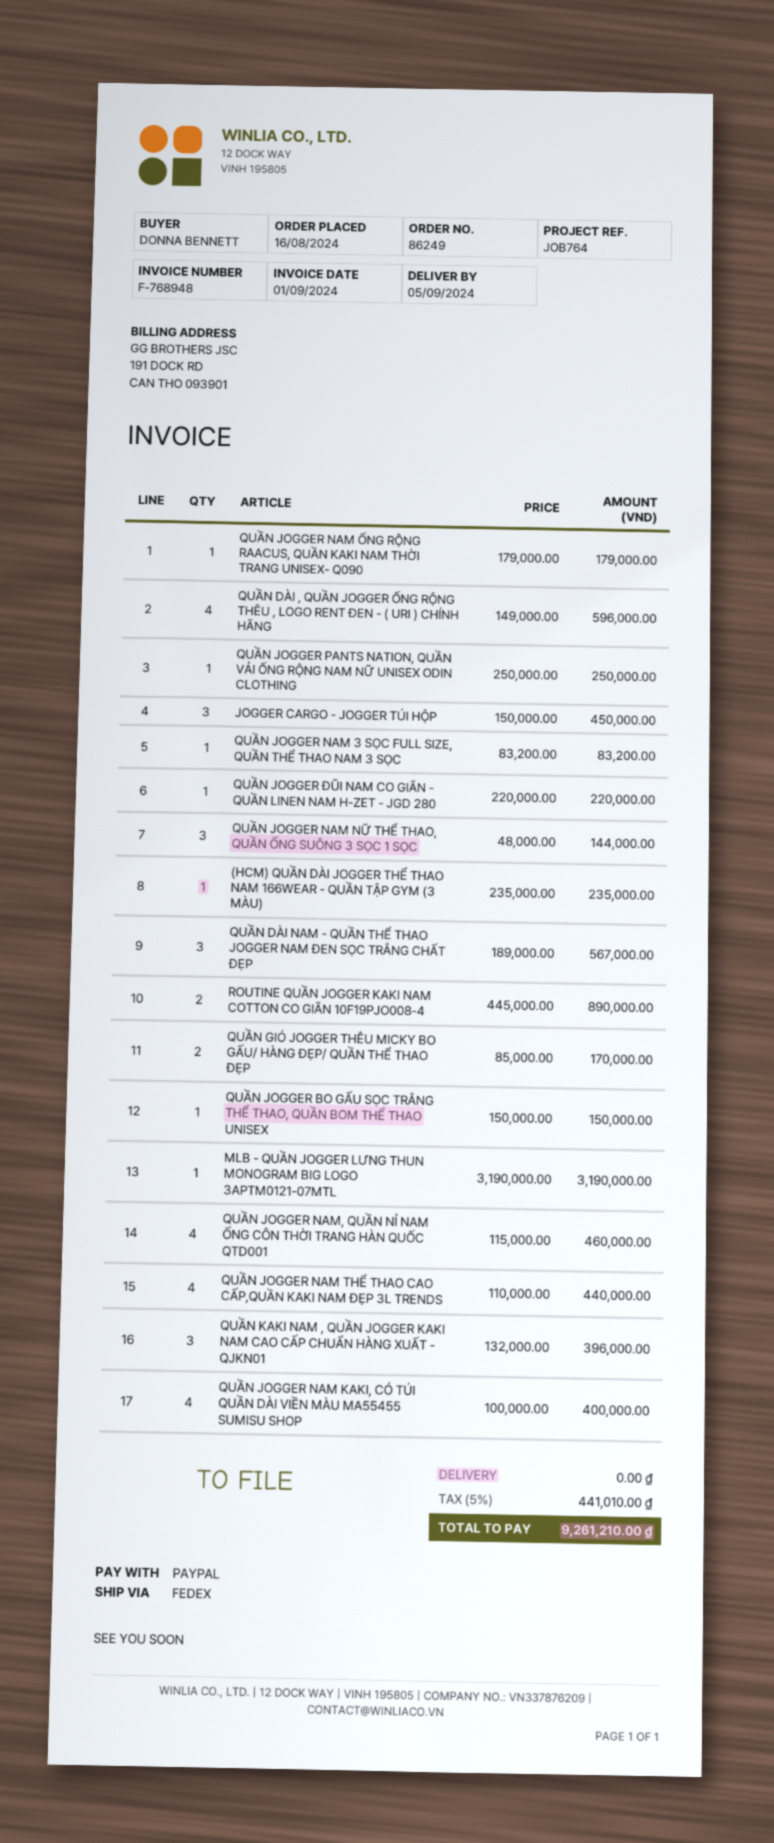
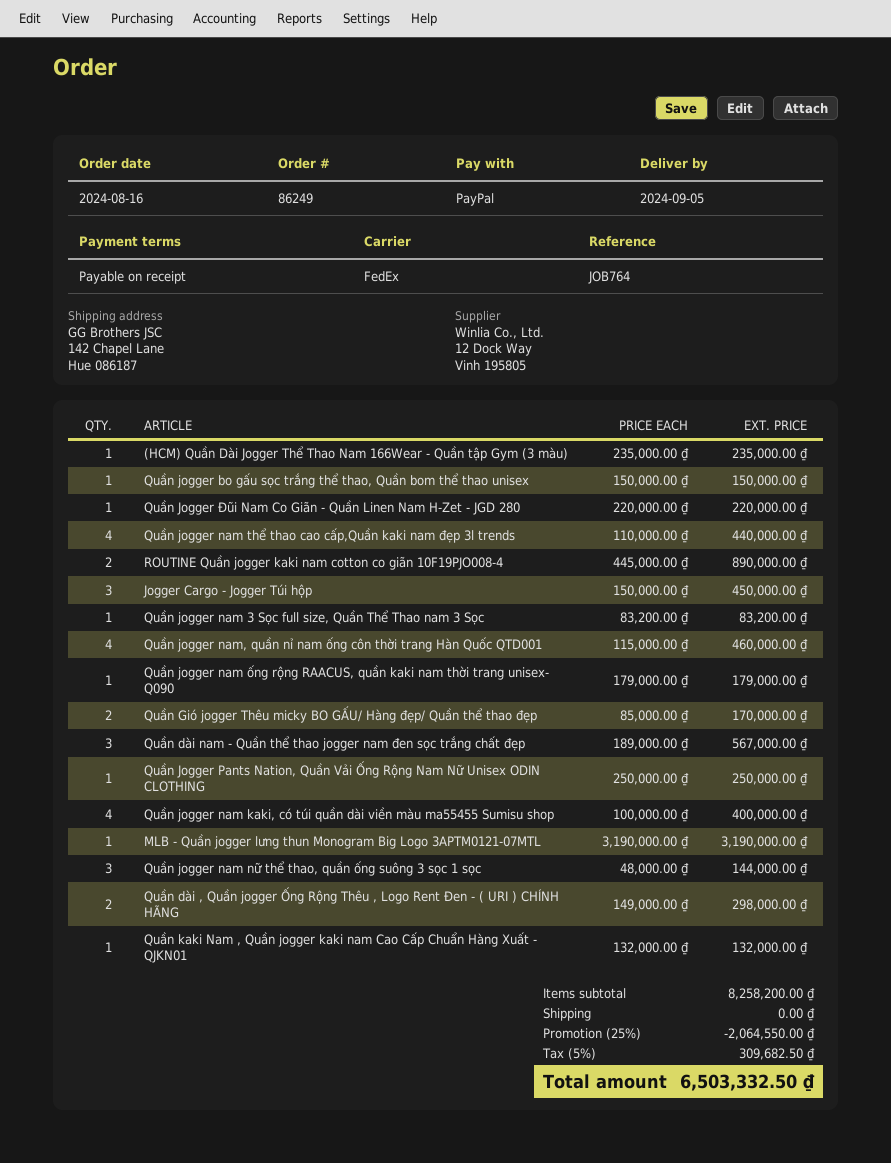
QUẦN DÀI , QUẦN JOGGER ỐNG RỘNG THÊU , LOGO RENT ĐEN - ( URI ) CHÍNH HÃNG: 4 x 149000.00 = 596000.00 -> 2 x 149000.00 = 298000.00
QUẦN KAKI NAM , QUẦN JOGGER KAKI NAM CAO CẤP CHUẨN HÀNG XUẤT - QJKN01: 3 x 132000.00 = 396000.00 -> 1 x 132000.00 = 132000.00
discount: none -> 25% = 2064550.00
tax: 5% = 441010.00 -> 5% = 309682.50
total: 9261210.00 -> 6503332.50

